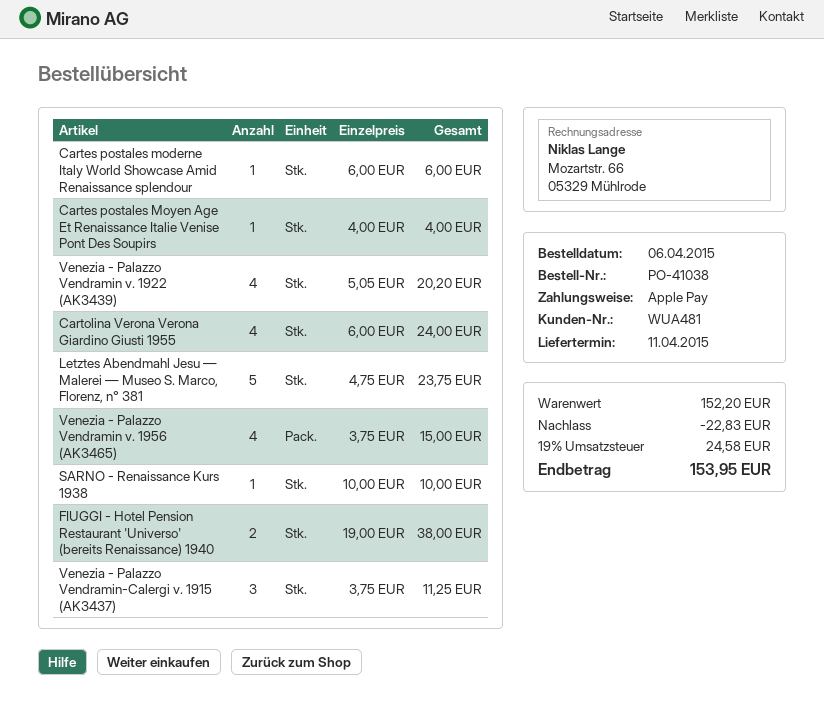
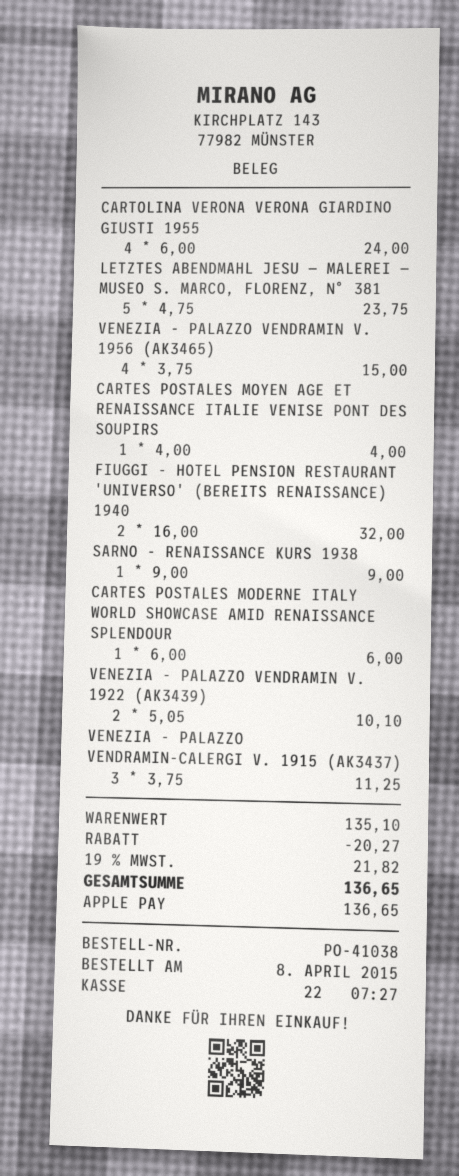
order date: 2015-04-06 -> 2015-04-08
Venezia - Palazzo Vendramin v. 1922 (AK3439): 4 x 5.05 = 20.20 -> 2 x 5.05 = 10.10
SARNO - Renaissance Kurs 1938: 1 x 10.00 = 10.00 -> 1 x 9.00 = 9.00
FIUGGI - Hotel Pension Restaurant 'Universo' (bereits Renaissance) 1940: 2 x 19.00 = 38.00 -> 2 x 16.00 = 32.00
subtotal: 152.20 -> 135.10
discount: 22.83 -> 20.27
tax: 19% = 24.58 -> 19% = 21.82
total: 153.95 -> 136.65

